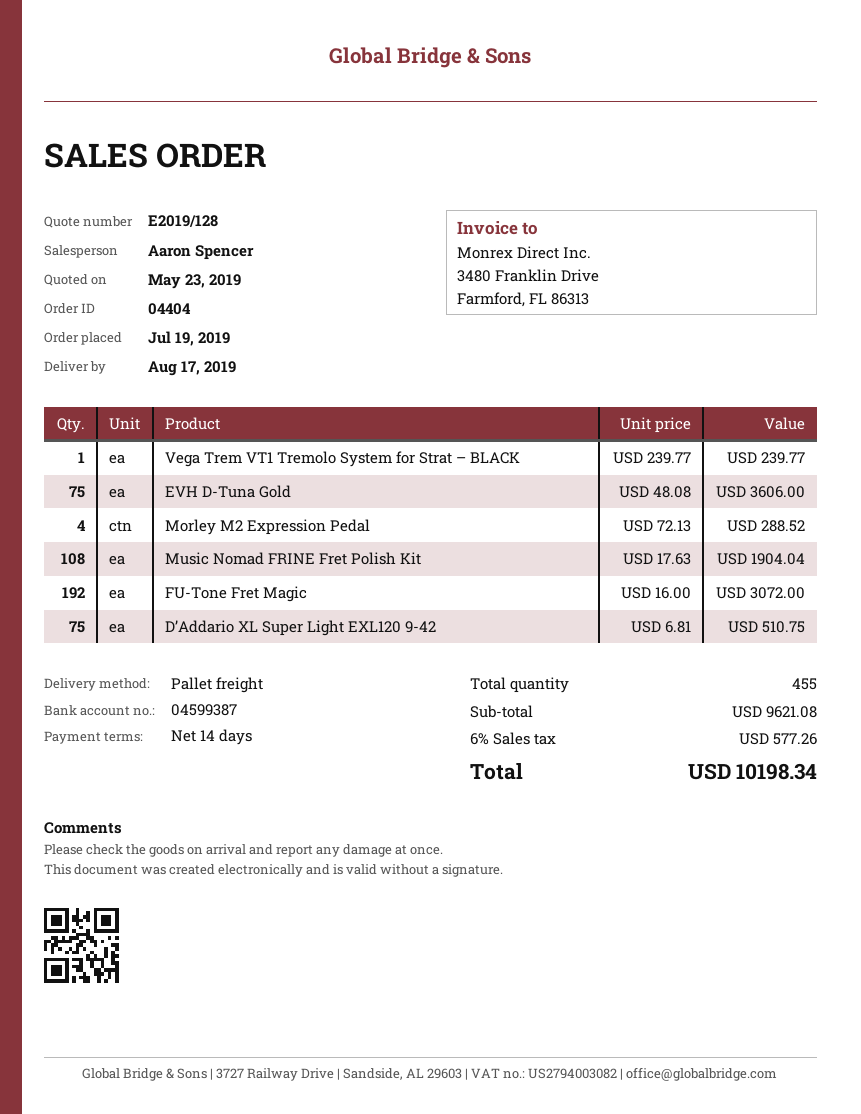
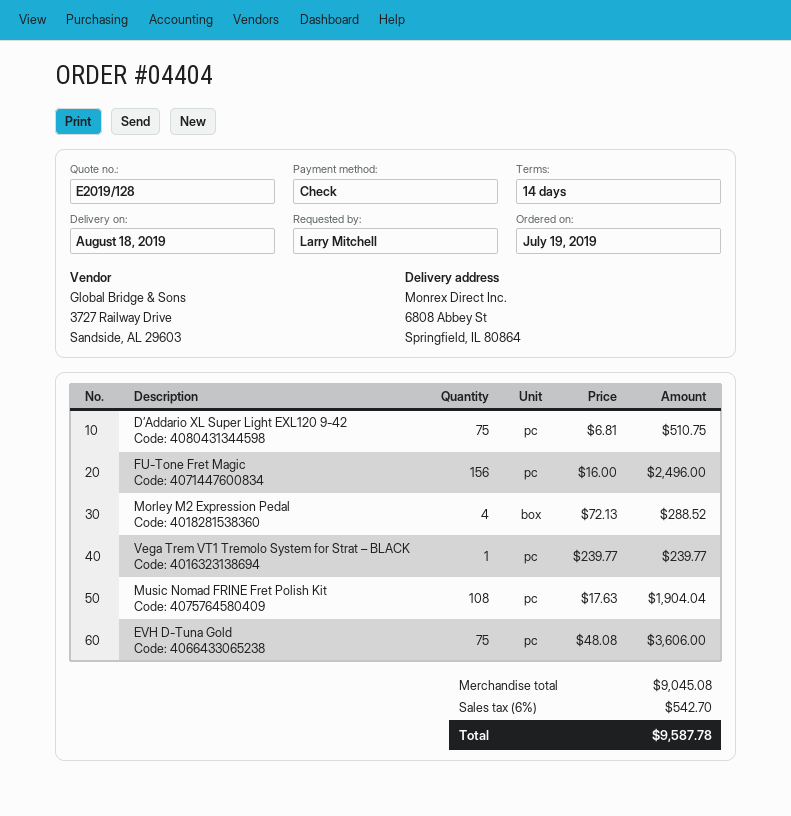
delivery date: 2019-08-17 -> 2019-08-18
FU-Tone Fret Magic: 192 x 16.00 = 3072.00 -> 156 x 16.00 = 2496.00
subtotal: 9621.08 -> 9045.08
tax: 6% = 577.26 -> 6% = 542.70
total: 10198.34 -> 9587.78

